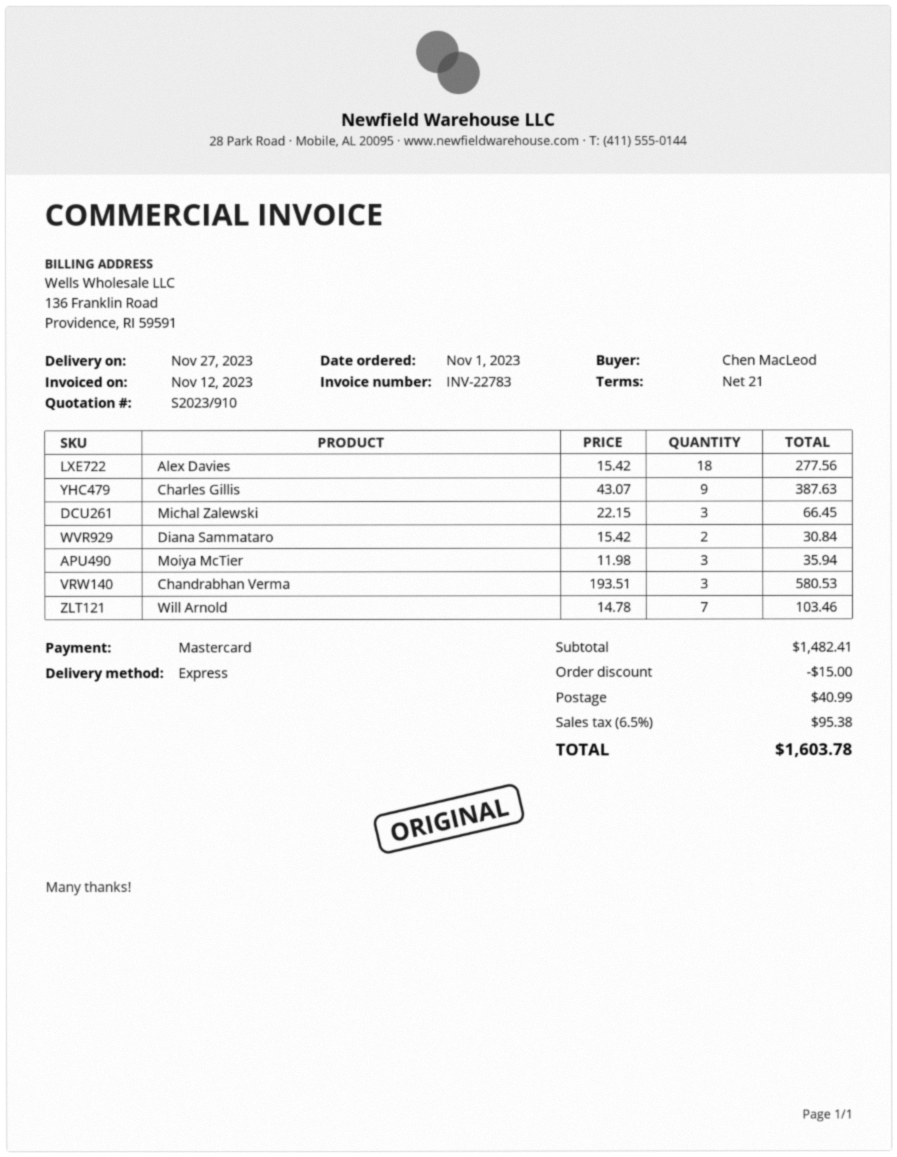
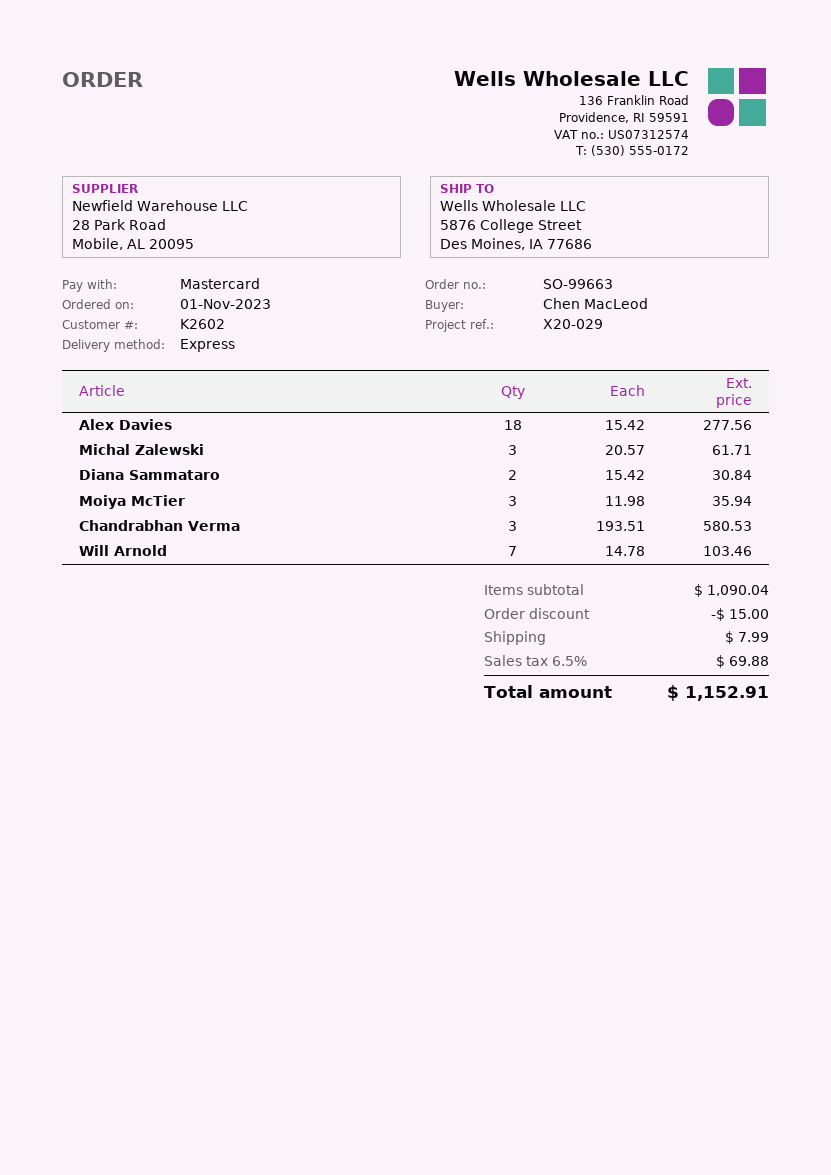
Charles Gillis: 9 x 43.07 = 387.63 -> none
Michal Zalewski: 3 x 22.15 = 66.45 -> 3 x 20.57 = 61.71
subtotal: 1482.41 -> 1090.04
shipping: 40.99 -> 7.99
tax: 6.5% = 95.38 -> 6.5% = 69.88
total: 1603.78 -> 1152.91

